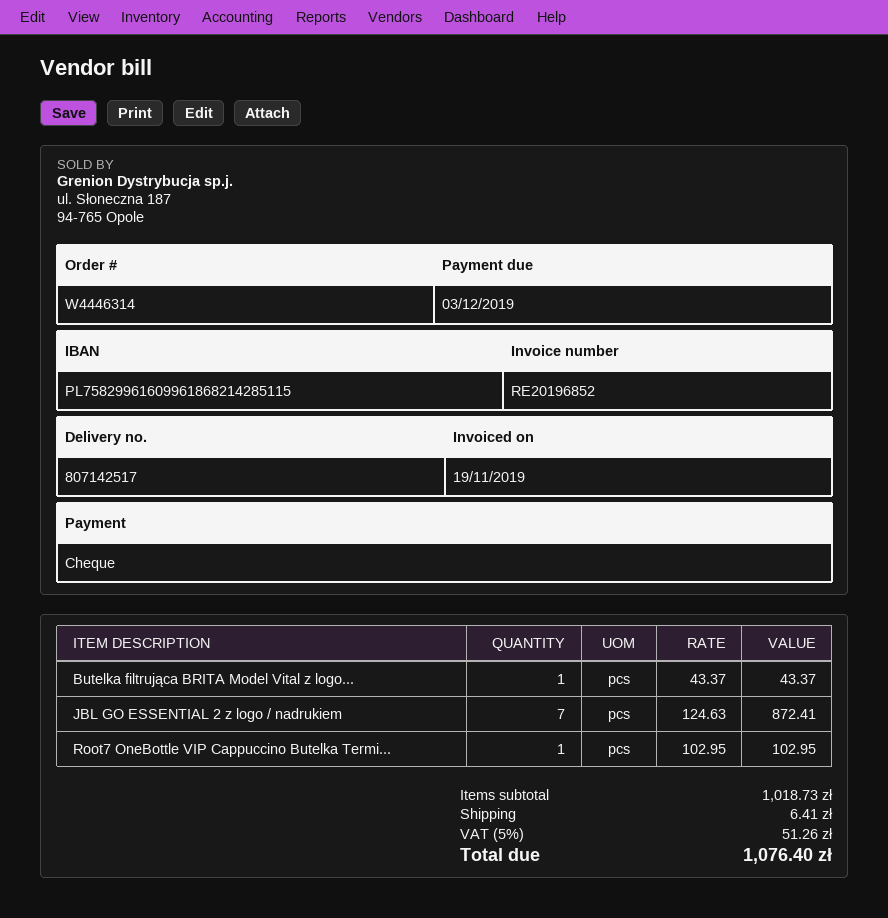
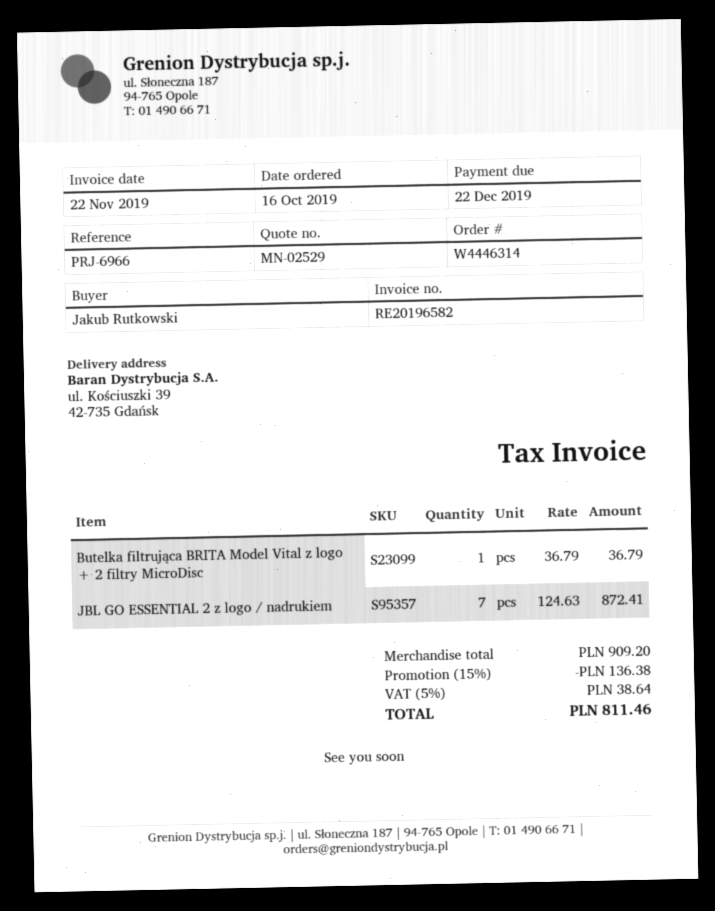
invoice number: RE20196852 -> RE20196582
invoice date: 2019-11-19 -> 2019-11-22
due date: 2019-12-03 -> 2019-12-22
Butelka filtrująca BRITA Model Vital z logo...: 1 x 43.37 = 43.37 -> 1 x 36.79 = 36.79
Root7 OneBottle VIP Cappuccino Butelka Termi...: 1 x 102.95 = 102.95 -> none
subtotal: 1018.73 -> 909.20
discount: none -> 15% = 136.38
shipping: 6.41 -> none
tax: 5% = 51.26 -> 5% = 38.64
total: 1076.40 -> 811.46

